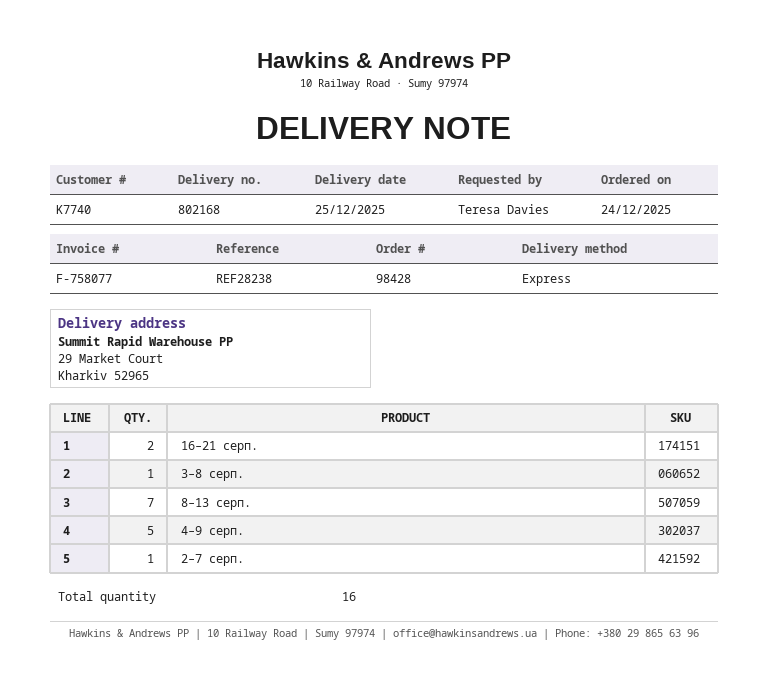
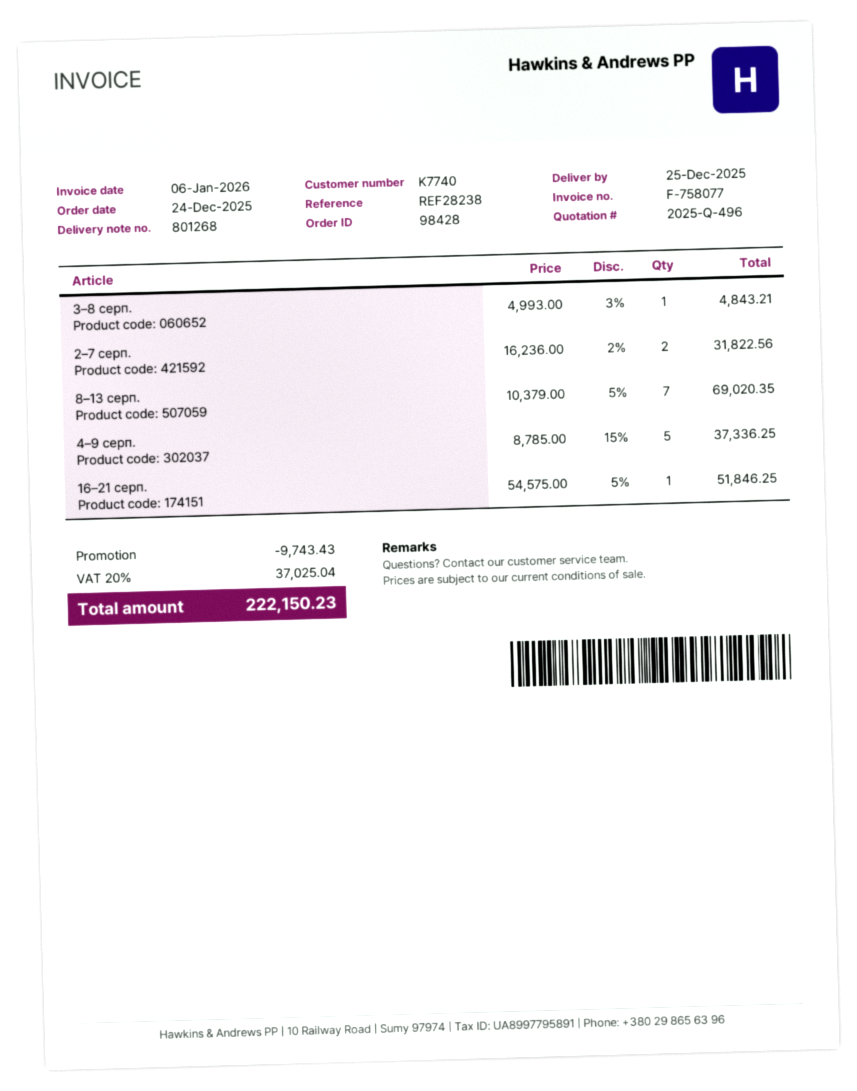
delivery note number: 802168 -> 801268
16–21 серп.: 2 -> 1
2–7 серп.: 1 -> 2

